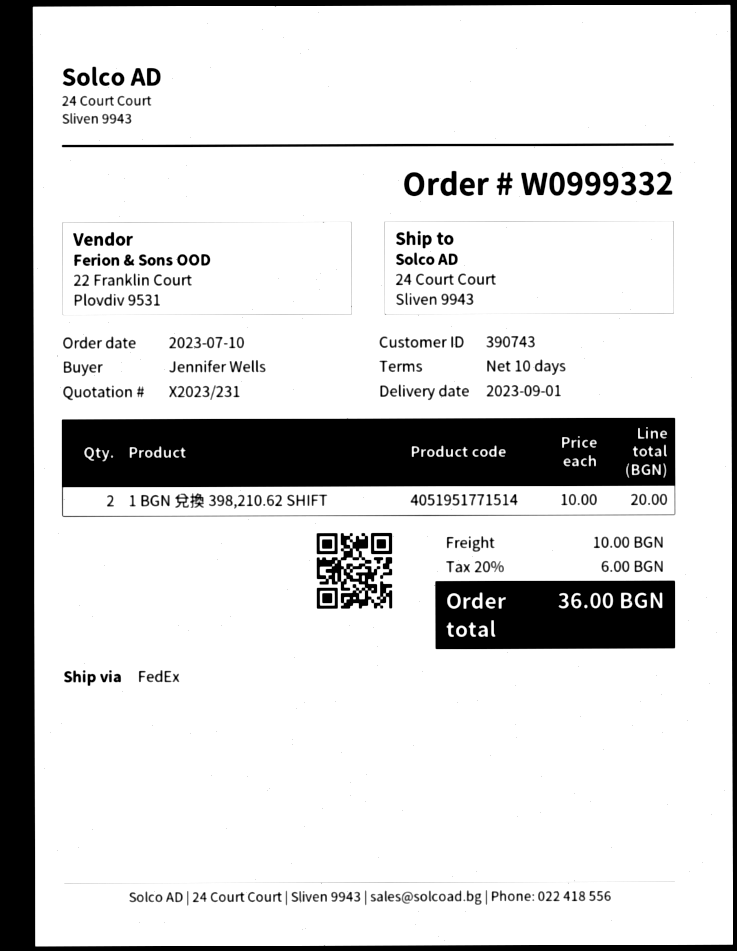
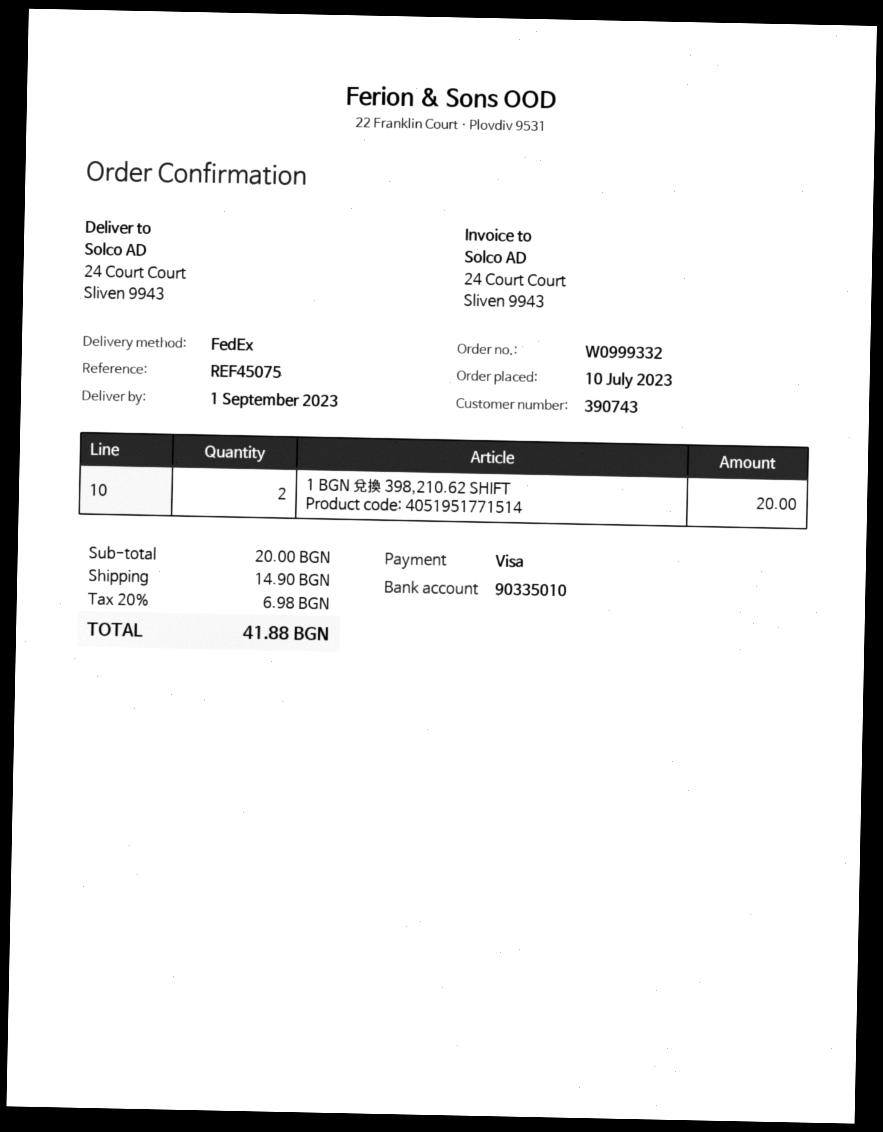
shipping: 10.00 -> 14.90
tax: 20% = 6.00 -> 20% = 6.98
total: 36.00 -> 41.88

